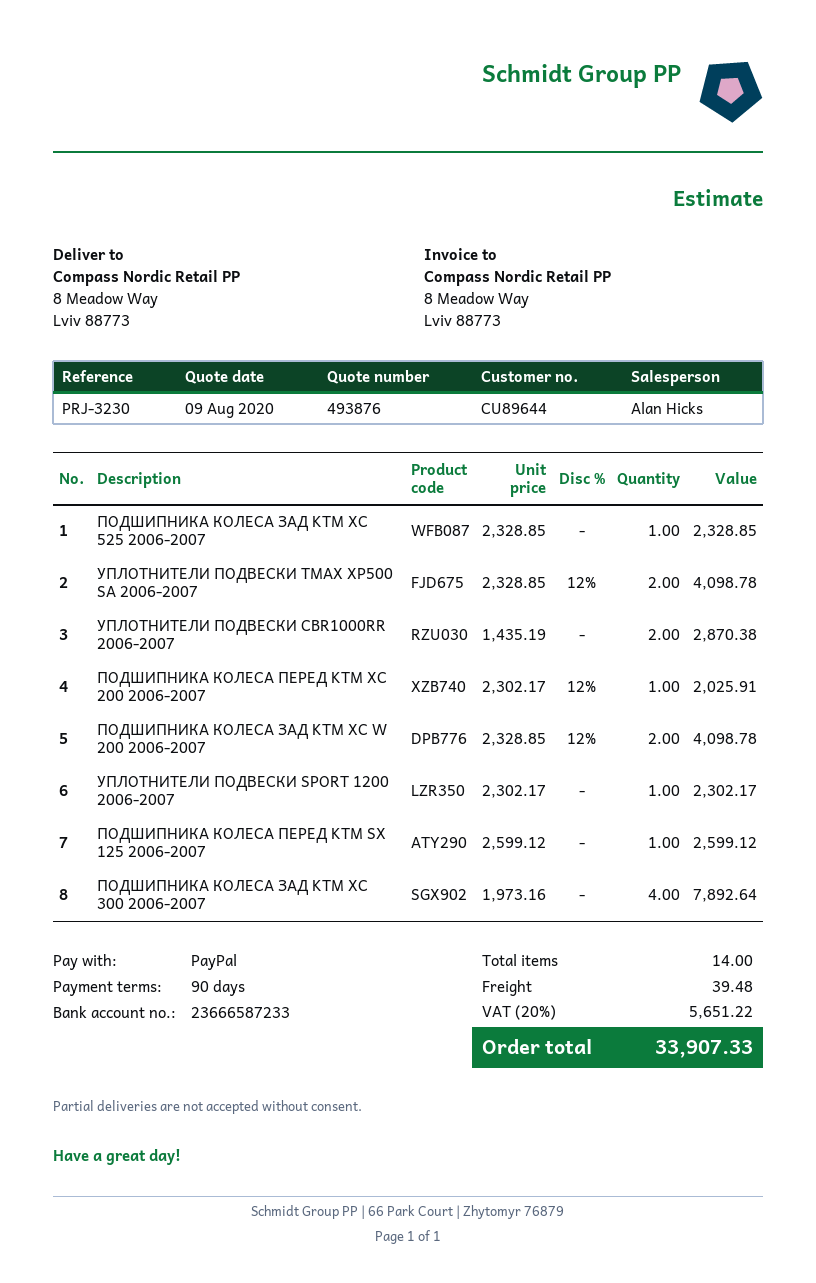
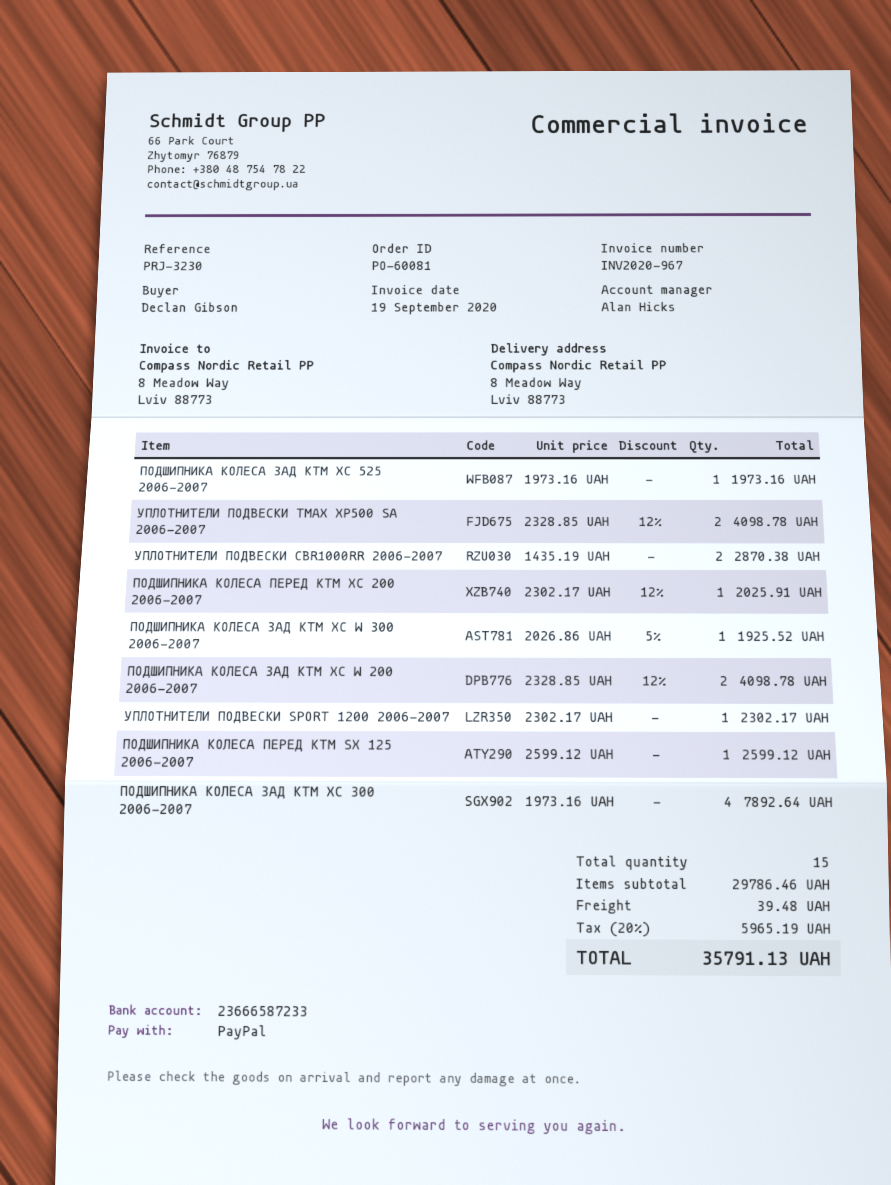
ПОДШИПНИКА КОЛЕСА ЗАД KTM XC 525 2006-2007: 1 x 2328.85 = 2328.85 -> 1 x 1973.16 = 1973.16
ПОДШИПНИКА КОЛЕСА ЗАД KTM XC W 300 2006-2007: none -> 1 x 2026.86 - 5% = 1925.52
total quantity: 14 -> 15
tax: 20% = 5651.22 -> 20% = 5965.19
total: 33907.33 -> 35791.13

